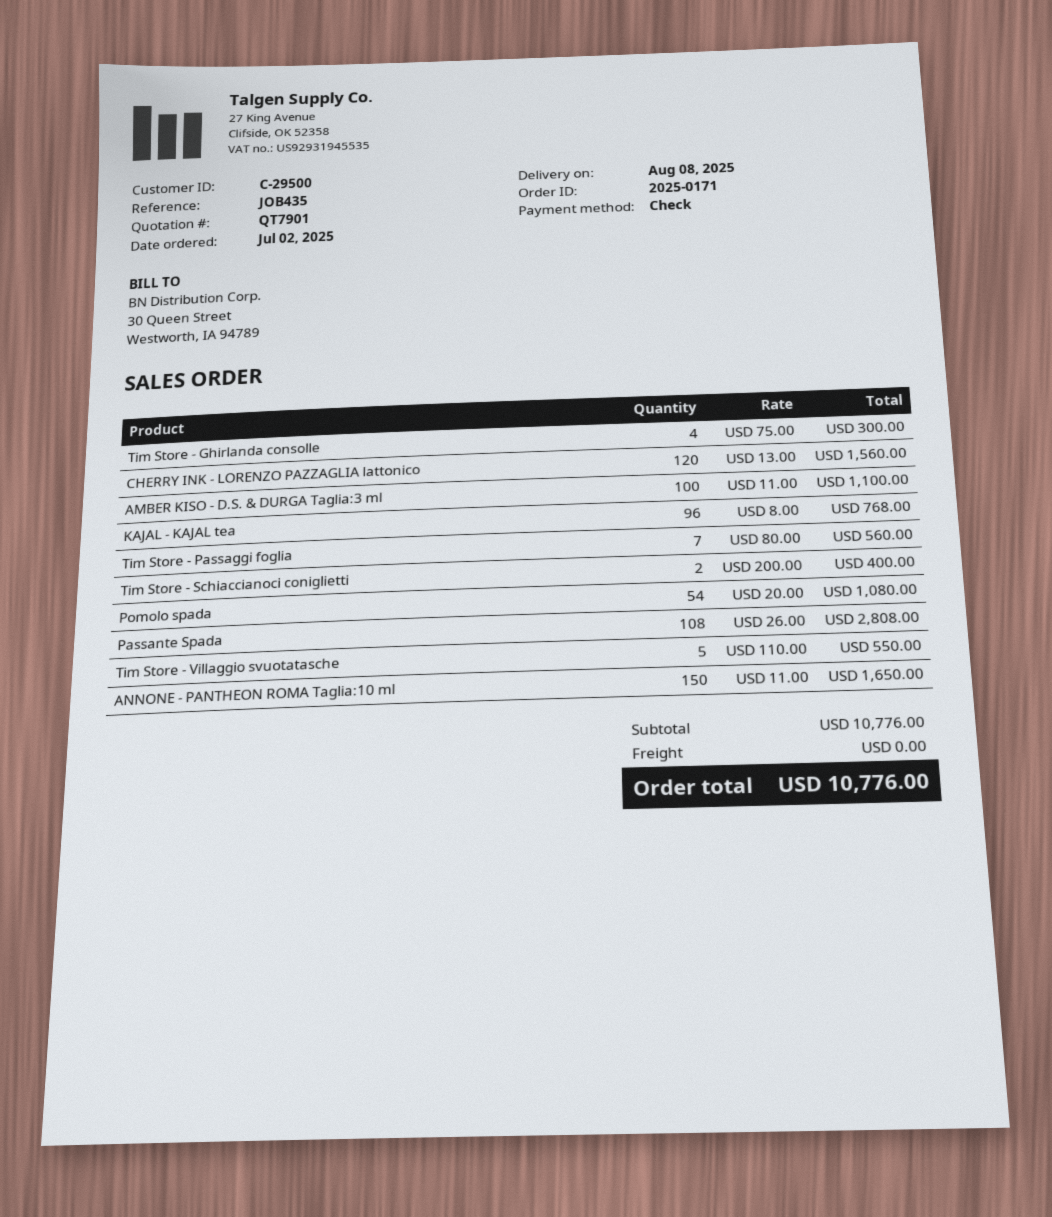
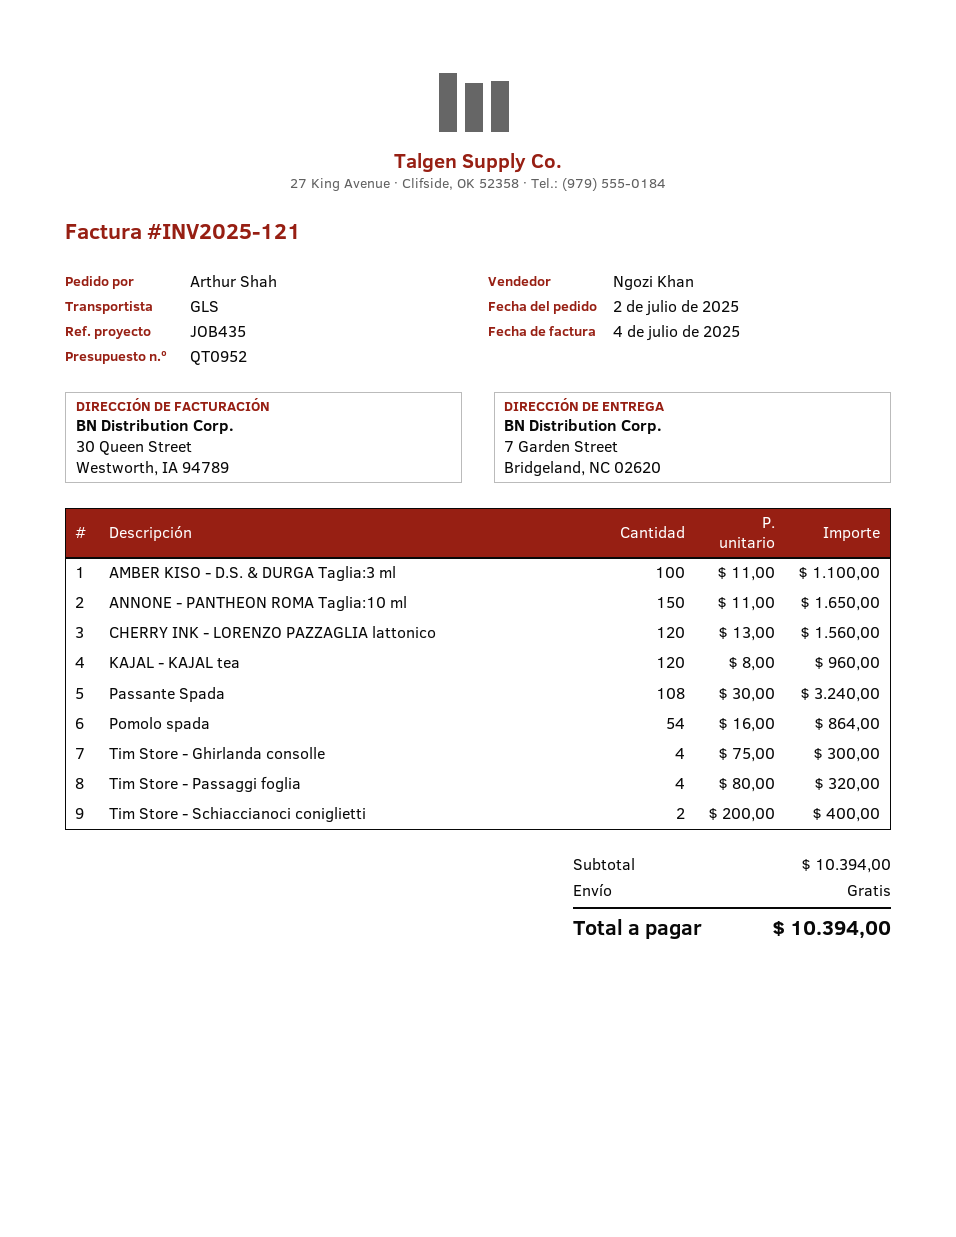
quote number: QT7901 -> QT0952
KAJAL - KAJAL tea: 96 x 8.00 = 768.00 -> 120 x 8.00 = 960.00
Tim Store - Passaggi foglia: 7 x 80.00 = 560.00 -> 4 x 80.00 = 320.00
Pomolo spada: 54 x 20.00 = 1080.00 -> 54 x 16.00 = 864.00
Passante Spada: 108 x 26.00 = 2808.00 -> 108 x 30.00 = 3240.00
Tim Store - Villaggio svuotatasche: 5 x 110.00 = 550.00 -> none
subtotal: 10776.00 -> 10394.00
total: 10776.00 -> 10394.00

